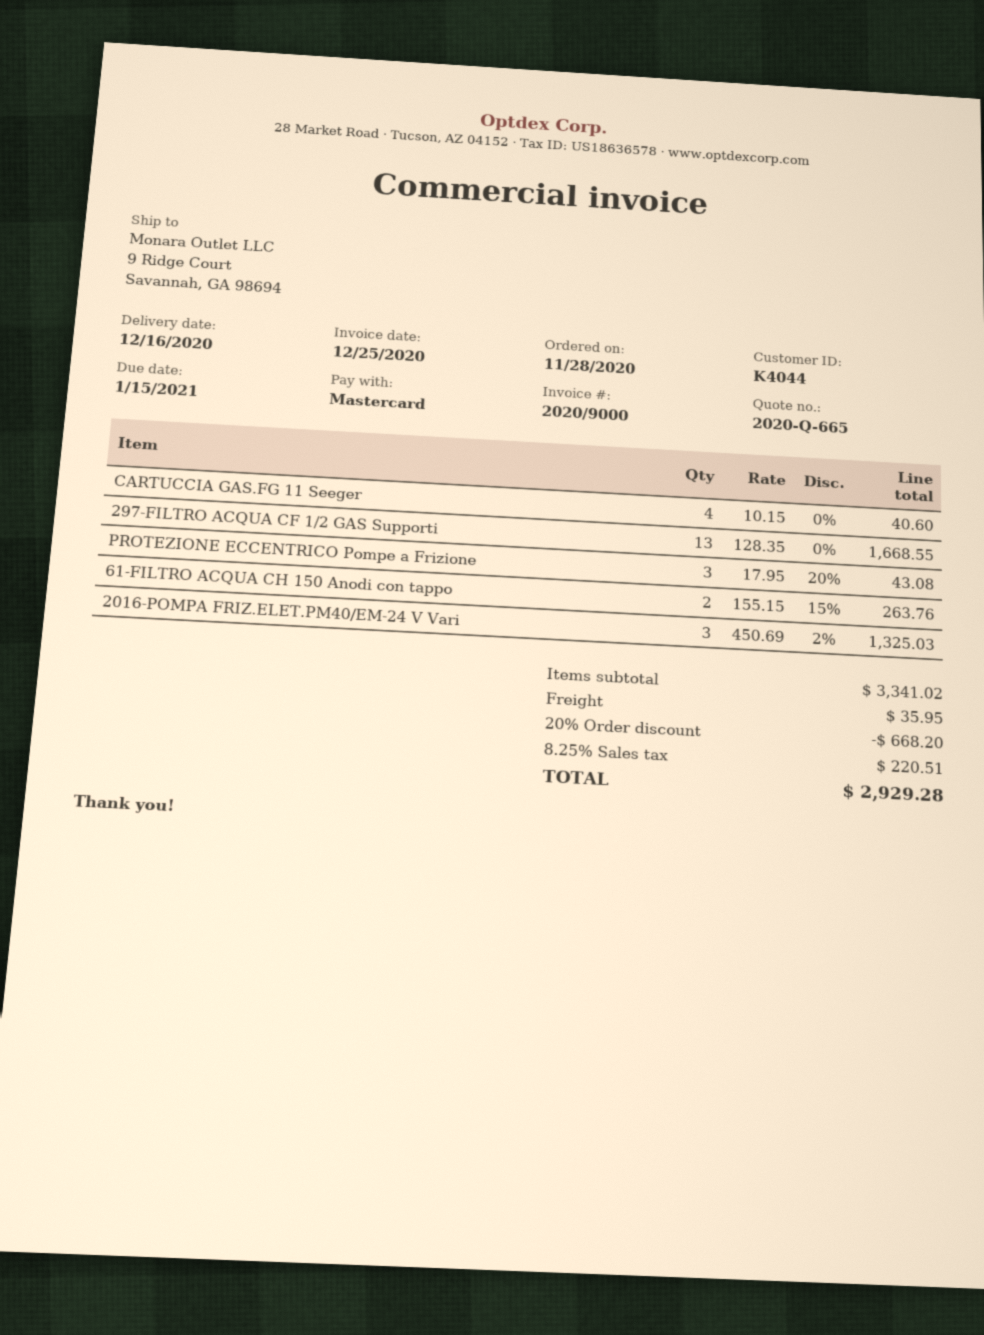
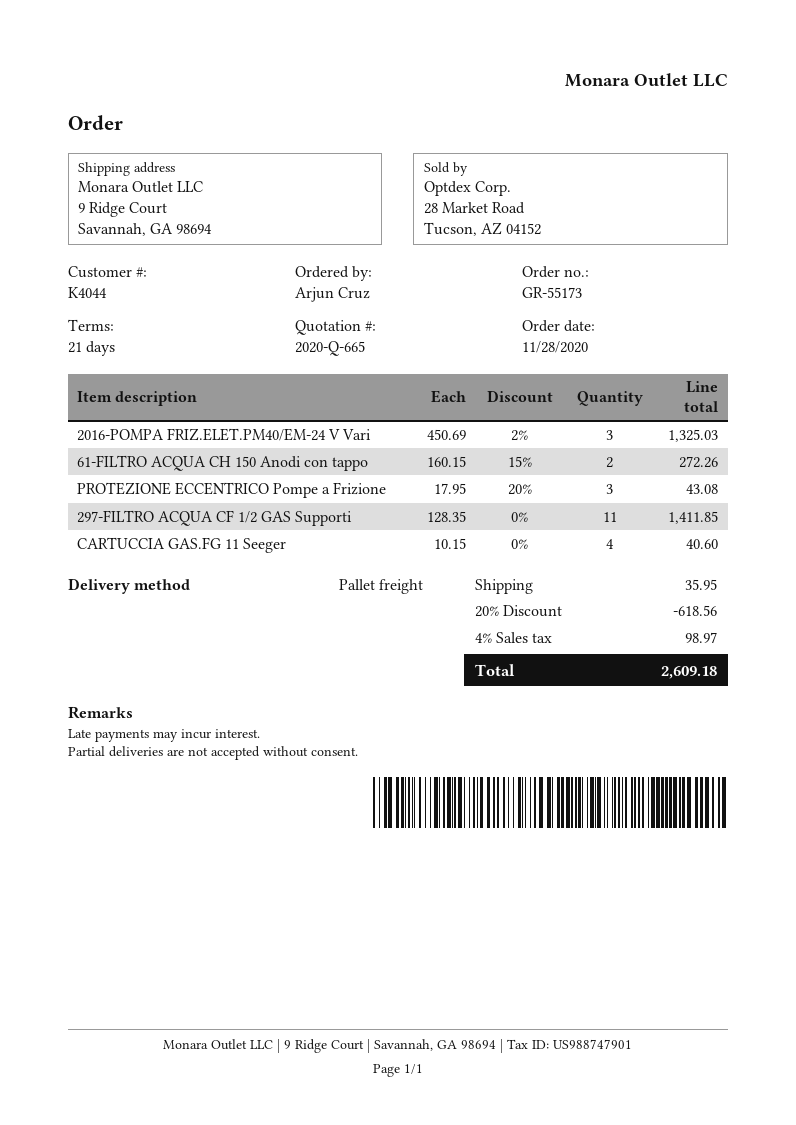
297-FILTRO ACQUA CF 1/2 GAS Supporti: 13 x 128.35 = 1668.55 -> 11 x 128.35 = 1411.85
61-FILTRO ACQUA CH 150 Anodi con tappo: 2 x 155.15 - 15% = 263.76 -> 2 x 160.15 - 15% = 272.26
discount: 20% = 668.20 -> 20% = 618.56
tax: 8.25% = 220.51 -> 4% = 98.97
total: 2929.28 -> 2609.18

